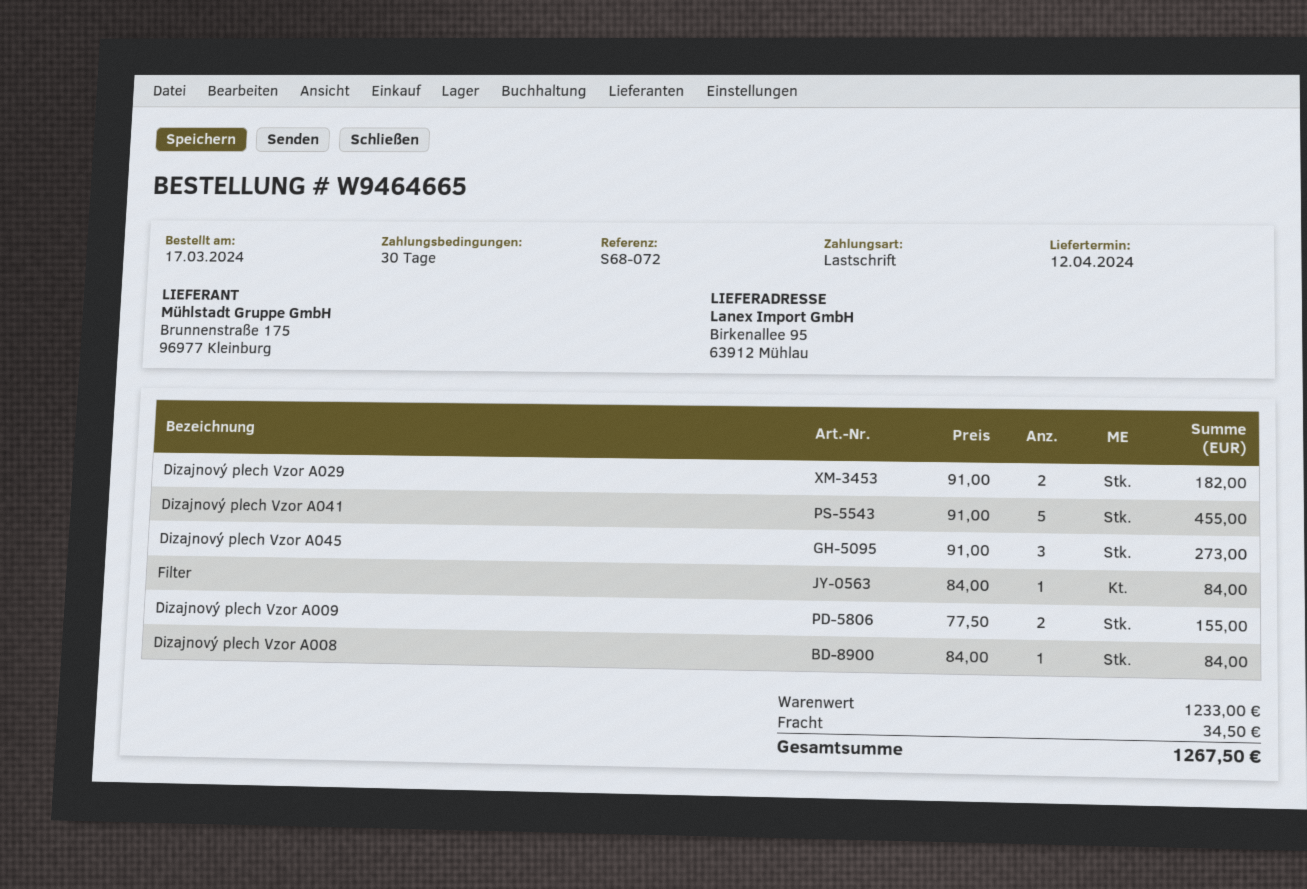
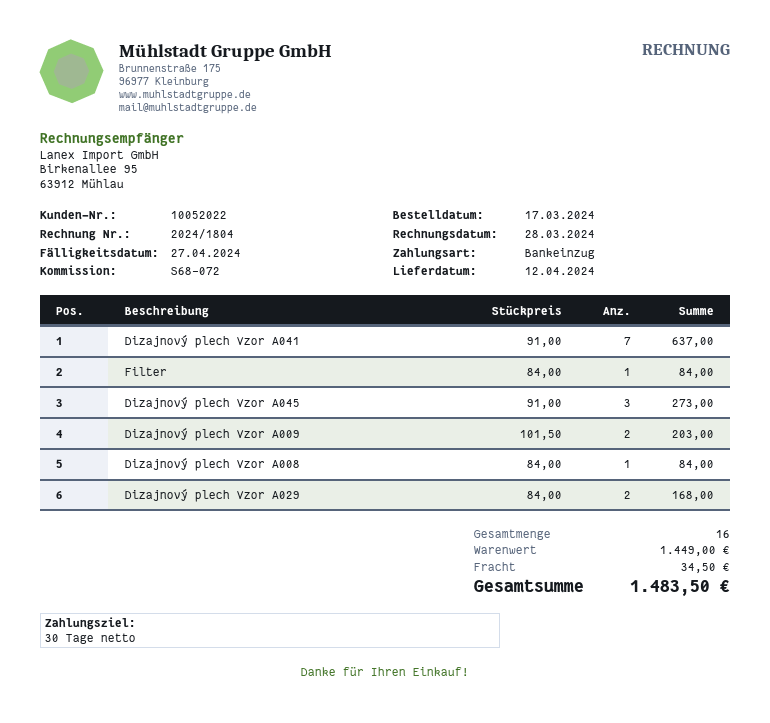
Dizajnový plech Vzor A029: 2 x 91.00 = 182.00 -> 2 x 84.00 = 168.00
Dizajnový plech Vzor A041: 5 x 91.00 = 455.00 -> 7 x 91.00 = 637.00
Dizajnový plech Vzor A009: 2 x 77.50 = 155.00 -> 2 x 101.50 = 203.00
subtotal: 1233.00 -> 1449.00
total: 1267.50 -> 1483.50

